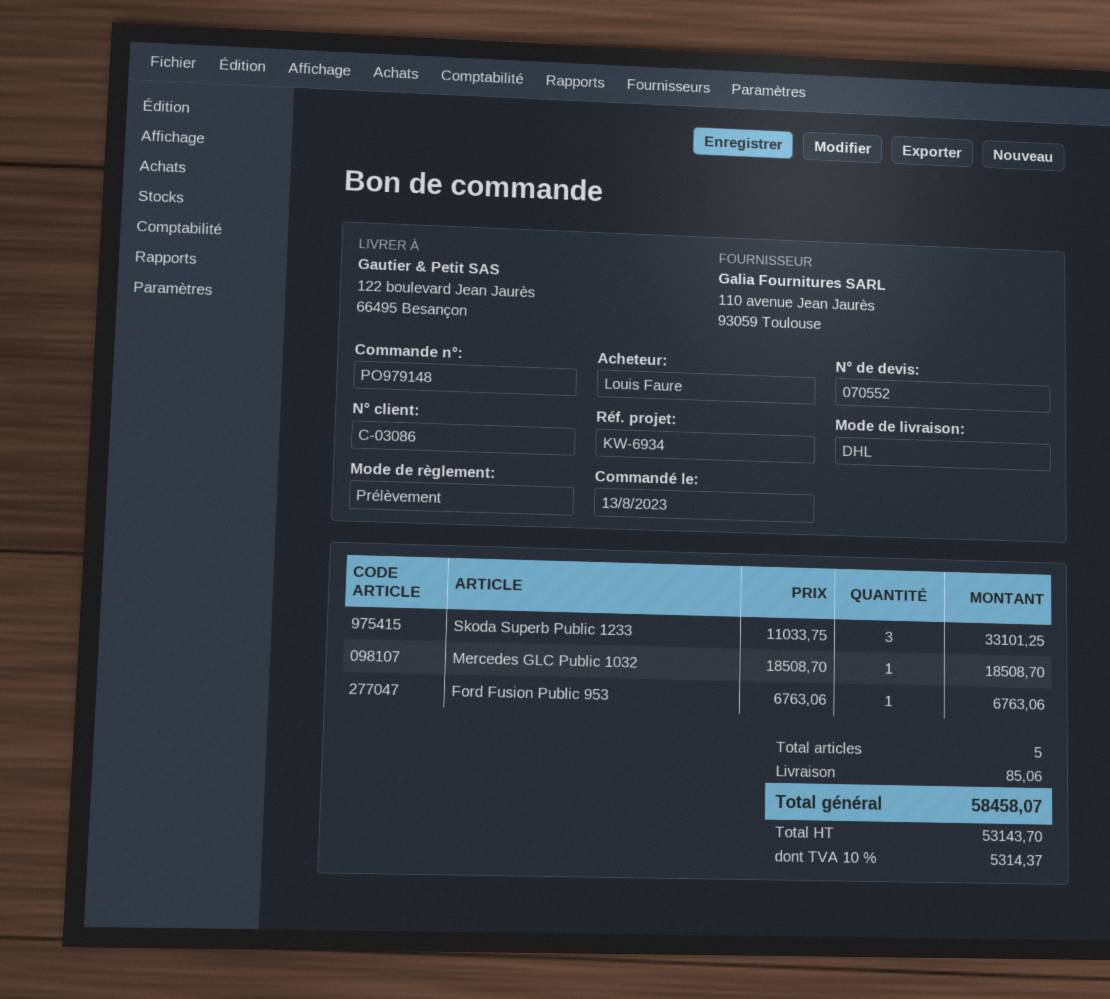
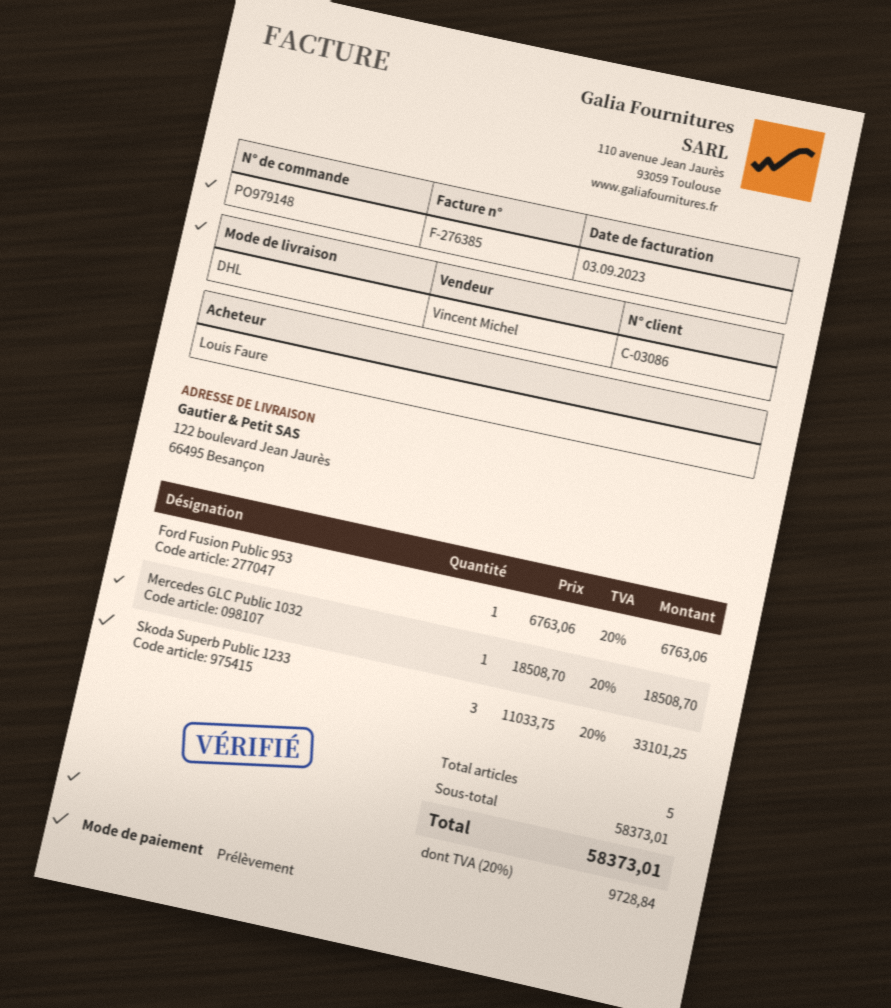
shipping: 85.06 -> none
tax: 10% = 5314.37 -> 20% = 9728.84
total: 58458.07 -> 58373.01

